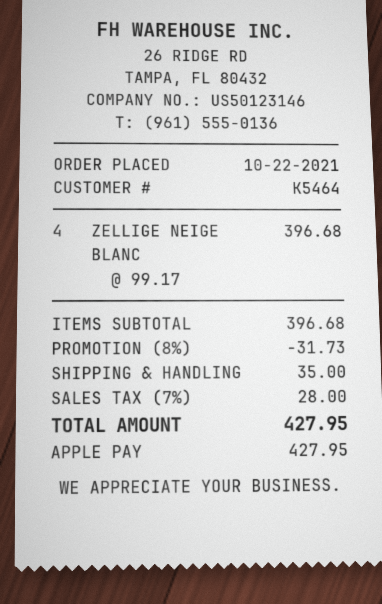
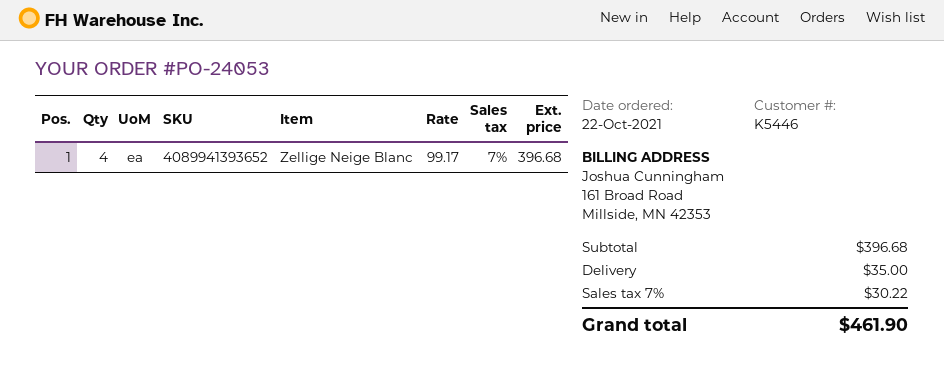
customer number: K5464 -> K5446
discount: 8% = 31.73 -> none
tax: 7% = 28.00 -> 7% = 30.22
total: 427.95 -> 461.90

